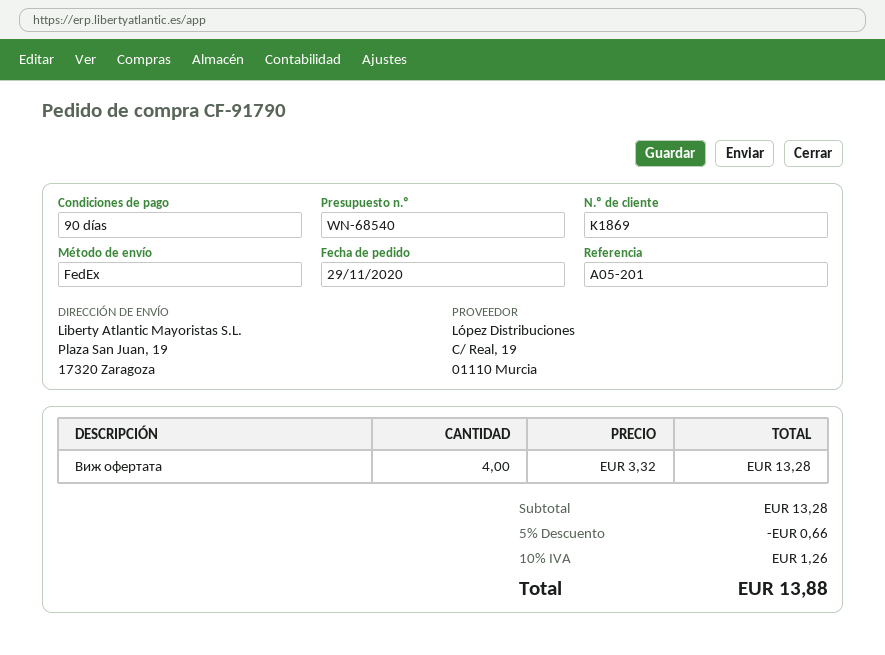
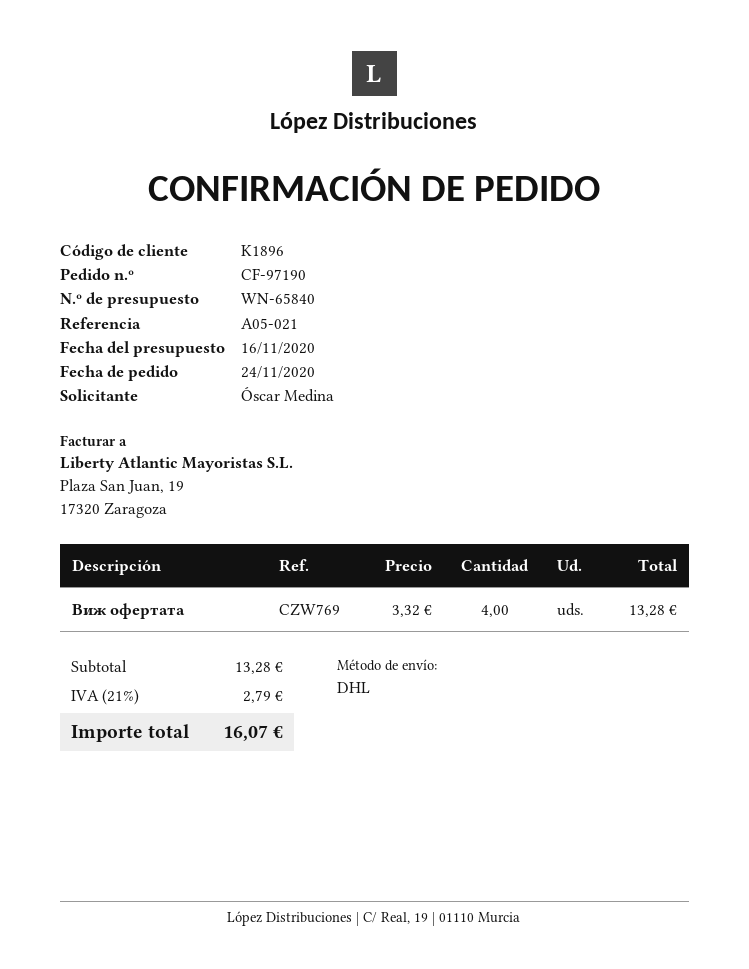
quote number: WN-68540 -> WN-65840
order number: CF-91790 -> CF-97190
order date: 2020-11-29 -> 2020-11-24
customer number: K1869 -> K1896
reference: A05-201 -> A05-021
shipping method: FedEx -> DHL
discount: 5% = 0.66 -> none
tax: 10% = 1.26 -> 21% = 2.79
total: 13.88 -> 16.07

